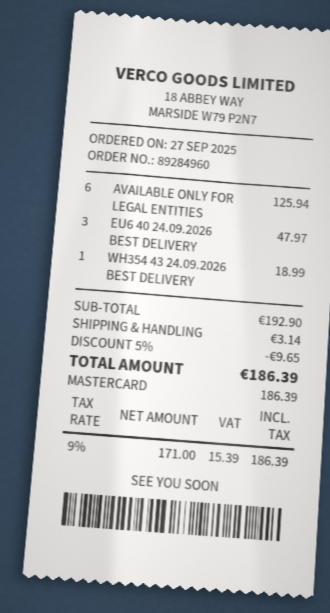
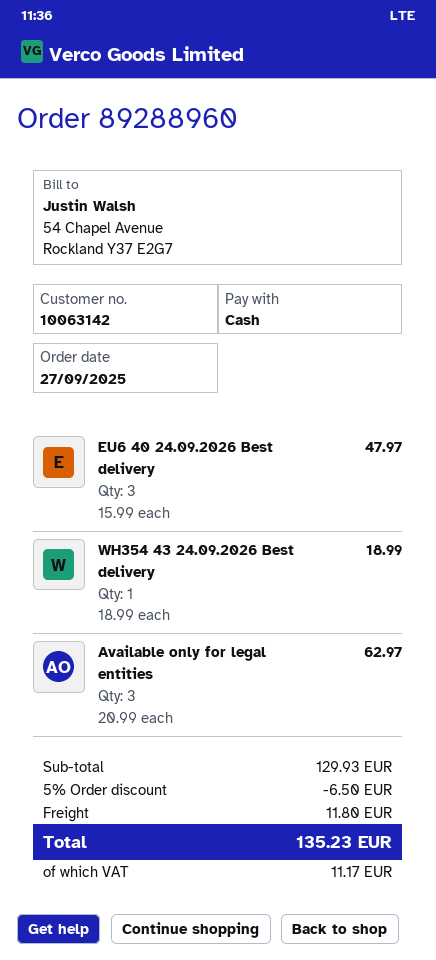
order number: 89284960 -> 89288960
payment method: Mastercard -> cash
AVAILABLE ONLY FOR LEGAL ENTITIES: 6 for 125.94 -> 3 for 62.97
subtotal: 192.90 -> 129.93
discount: 5% = 9.65 -> 5% = 6.50
shipping: 3.14 -> 11.80
tax: 15.39 -> 11.17
total: 186.39 -> 135.23

